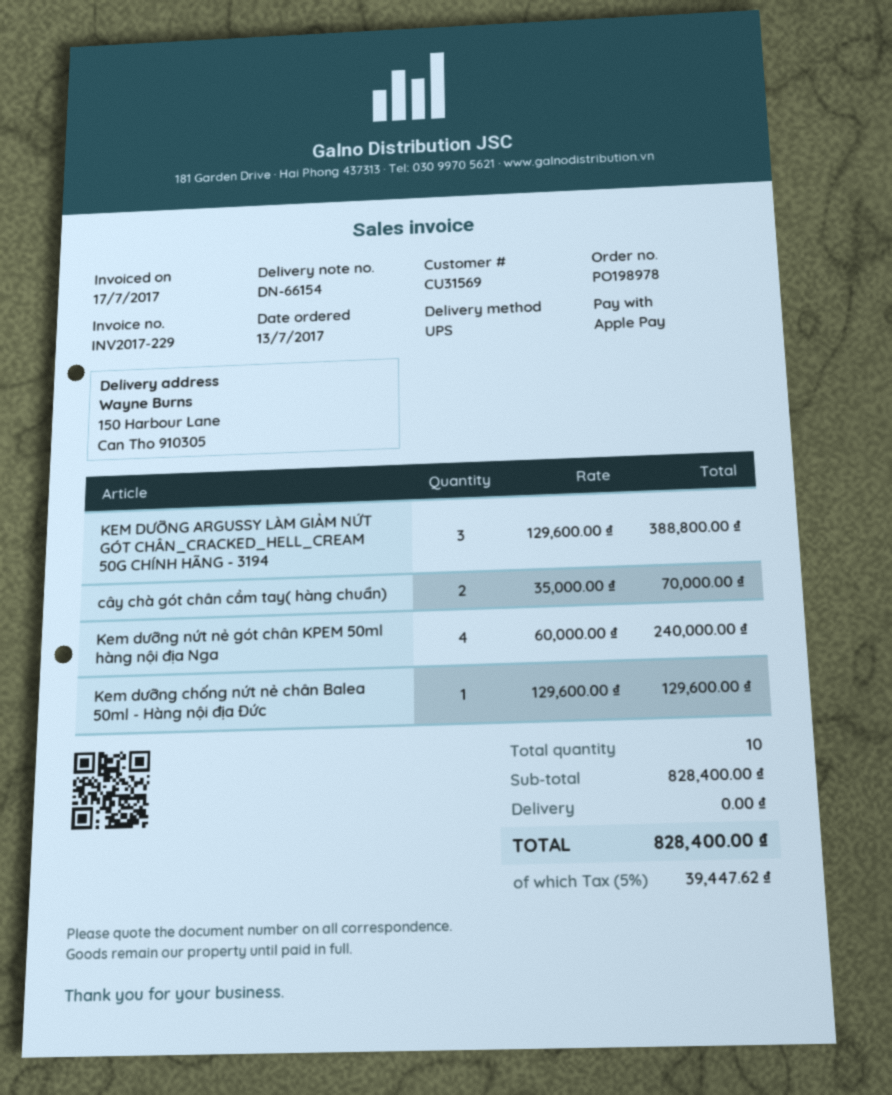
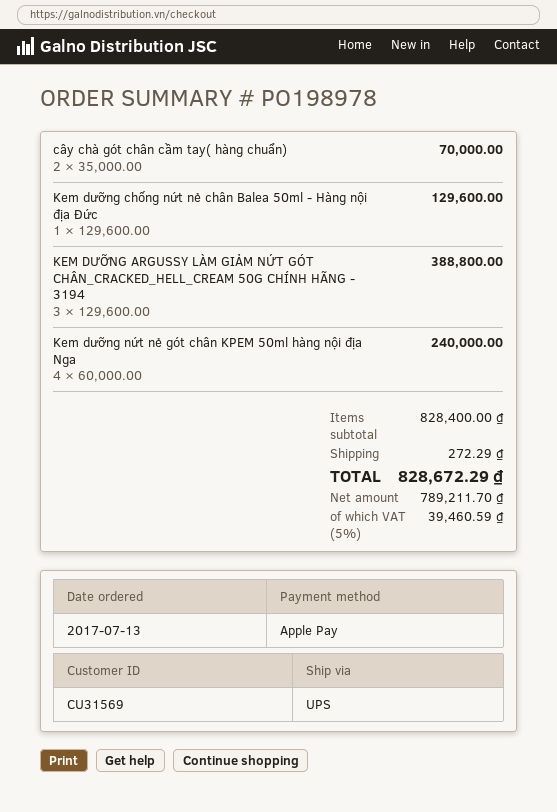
shipping: 0.00 -> 272.29
tax: 5% = 39447.62 -> 5% = 39460.59
total: 828400.00 -> 828672.29

